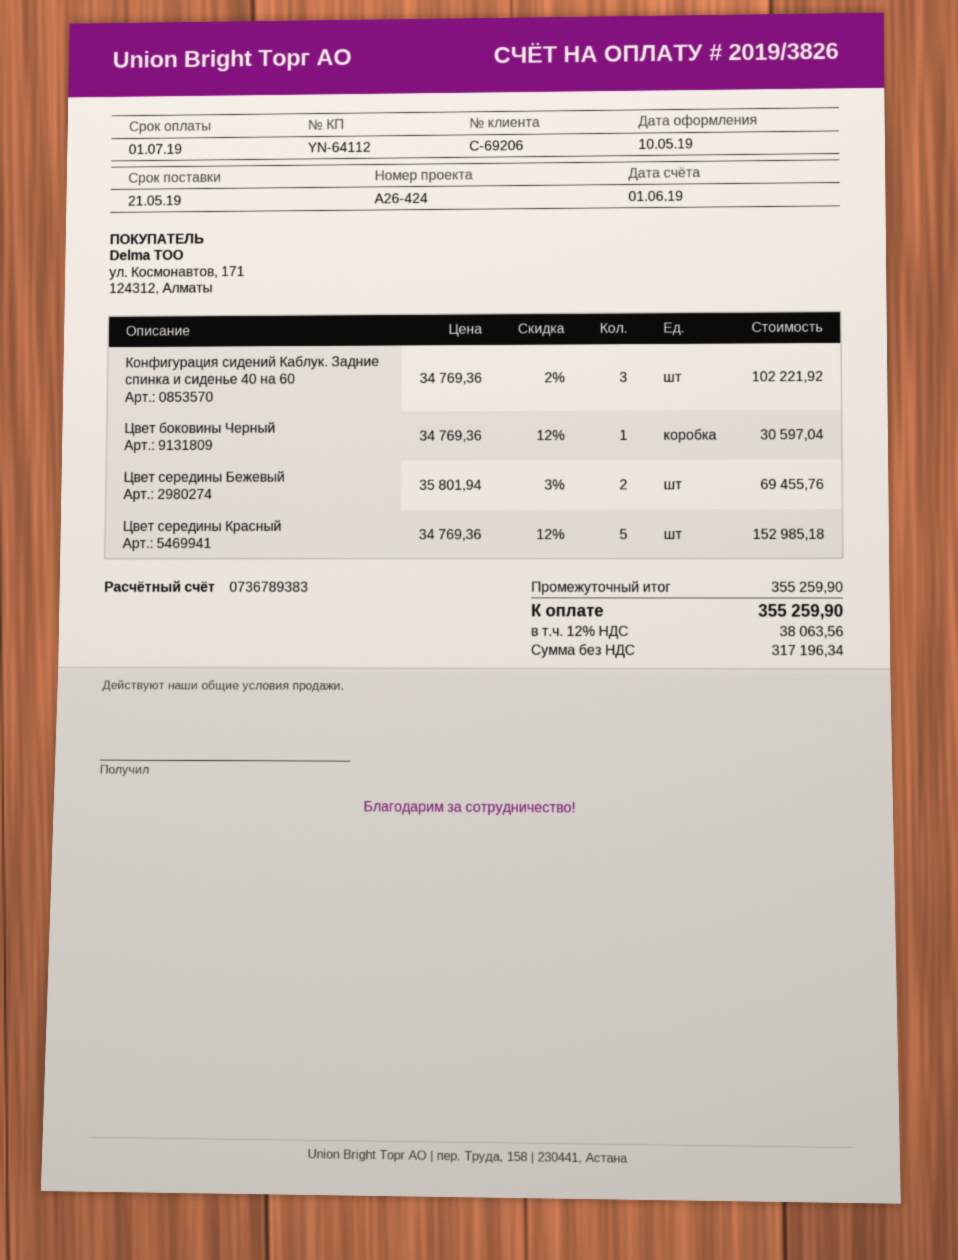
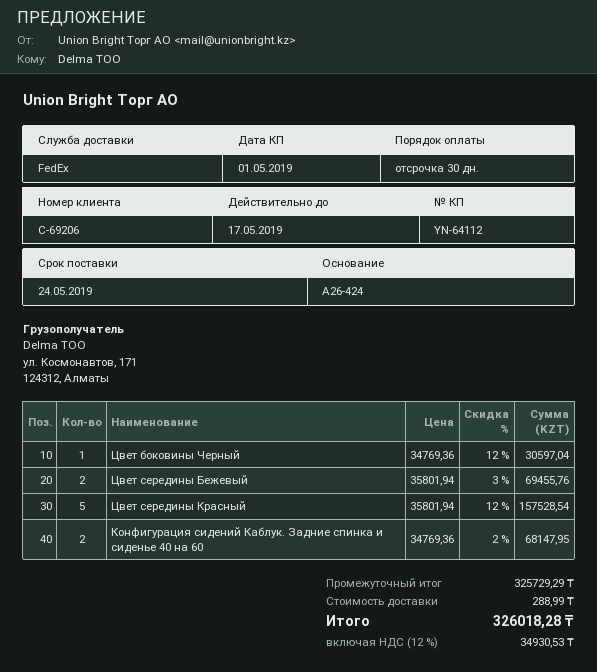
delivery date: 2019-05-21 -> 2019-05-24
Конфигурация сидений Каблук. Задние спинка и сиденье 40 на 60: 3 x 34769.36 - 2% = 102221.92 -> 2 x 34769.36 - 2% = 68147.95
Цвет середины Красный: 5 x 34769.36 - 12% = 152985.18 -> 5 x 35801.94 - 12% = 157528.54
subtotal: 355259.90 -> 325729.29
shipping: none -> 288.99
tax: 12% = 38063.56 -> 12% = 34930.53
total: 355259.90 -> 326018.28

